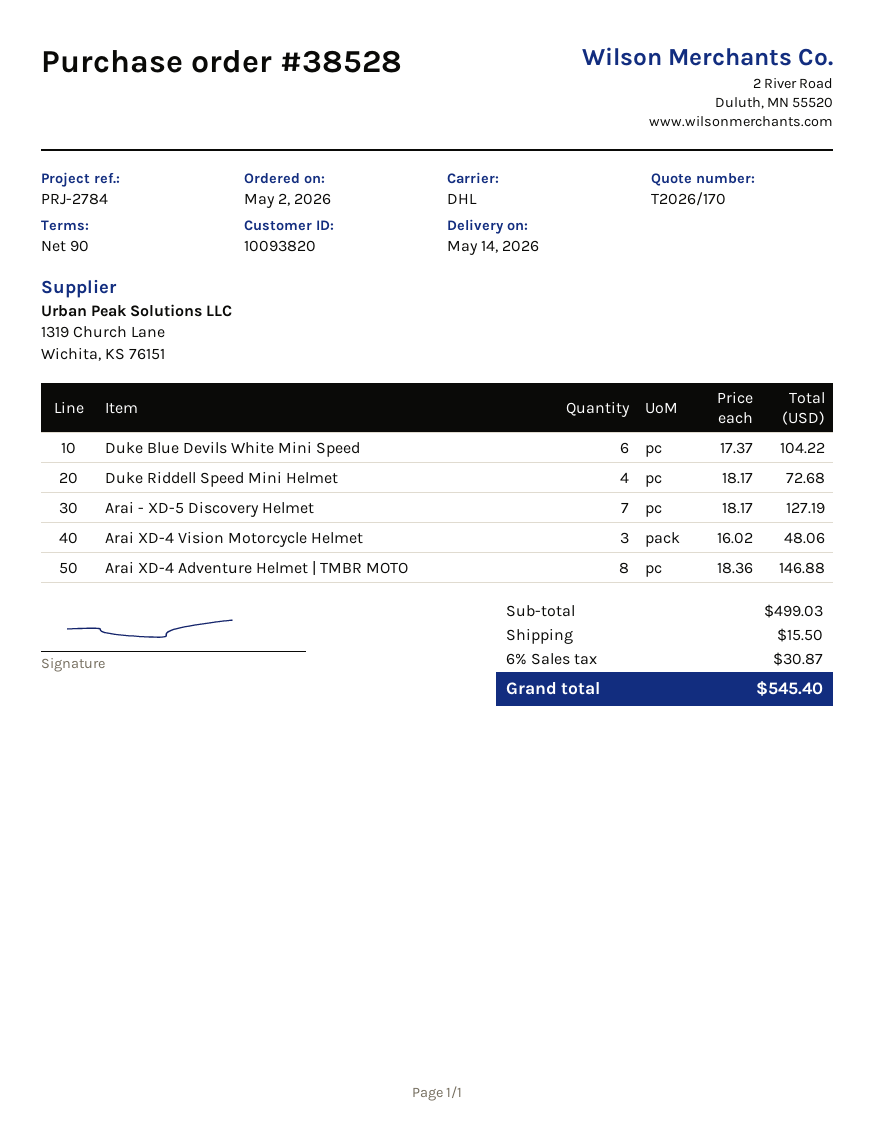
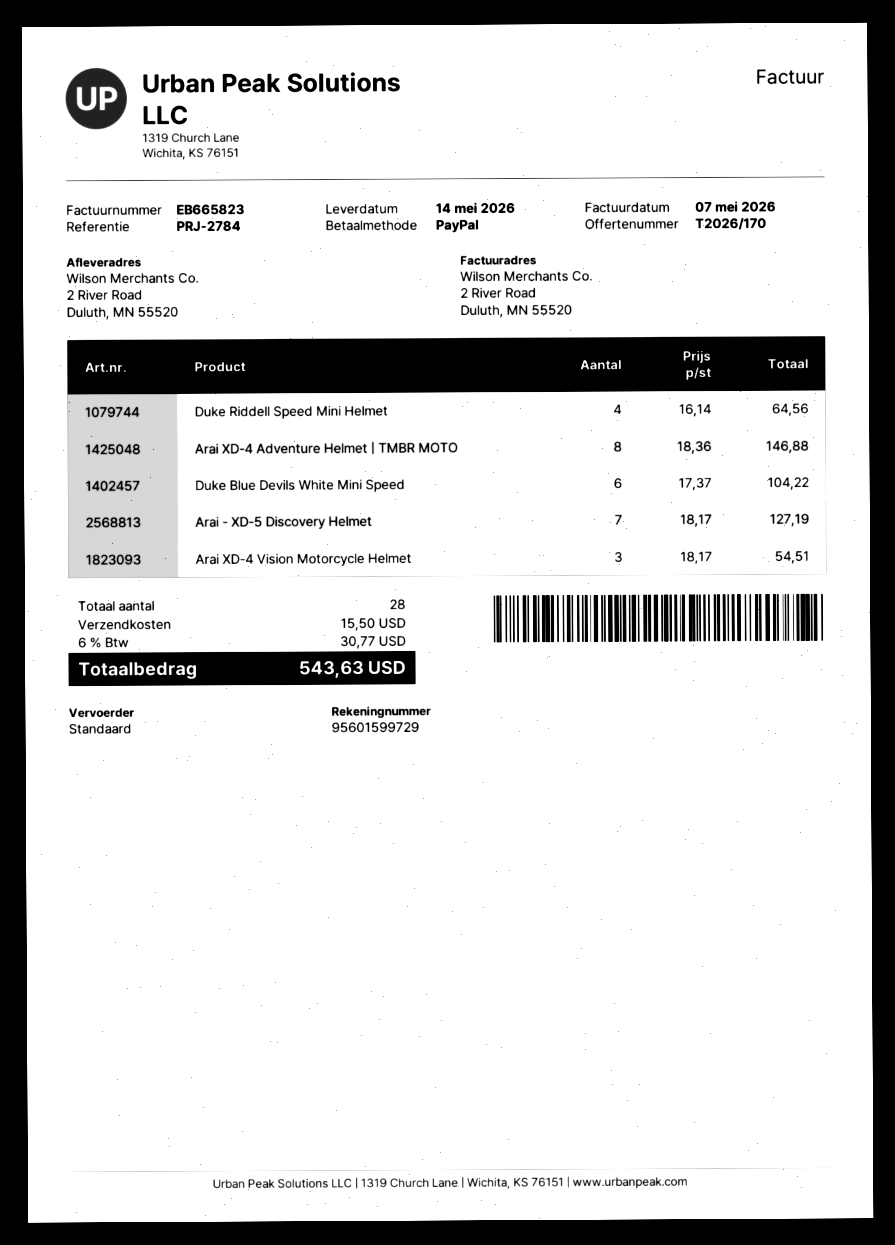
shipping method: DHL -> standard
Duke Riddell Speed Mini Helmet: 4 x 18.17 = 72.68 -> 4 x 16.14 = 64.56
Arai XD-4 Vision Motorcycle Helmet: 3 x 16.02 = 48.06 -> 3 x 18.17 = 54.51
tax: 6% = 30.87 -> 6% = 30.77
total: 545.40 -> 543.63

